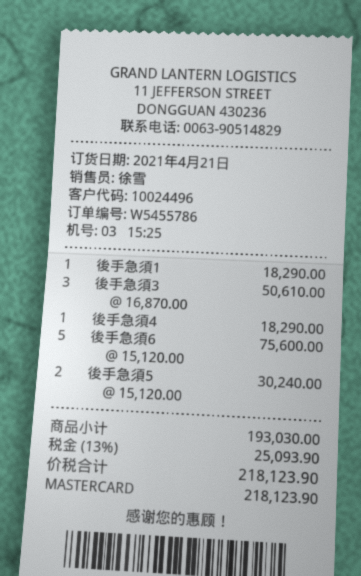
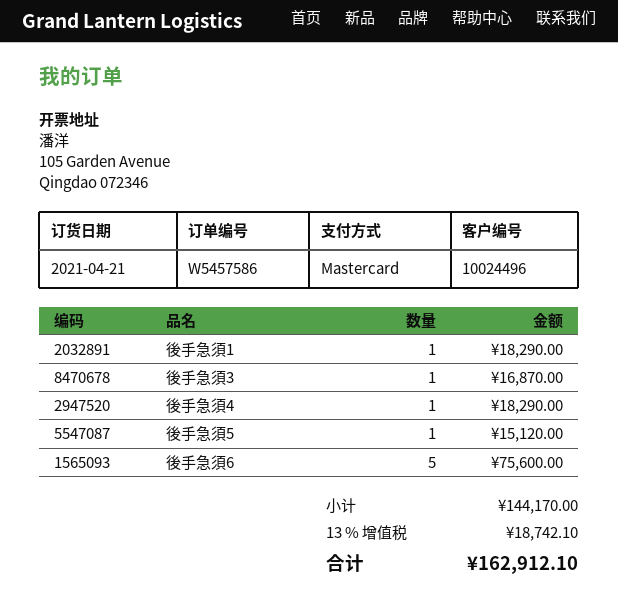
order number: W5455786 -> W5457586
後手急須3: 3 for 50610.00 -> 1 for 16870.00
後手急須5: 2 for 30240.00 -> 1 for 15120.00
subtotal: 193030.00 -> 144170.00
tax: 13% = 25093.90 -> 13% = 18742.10
total: 218123.90 -> 162912.10

